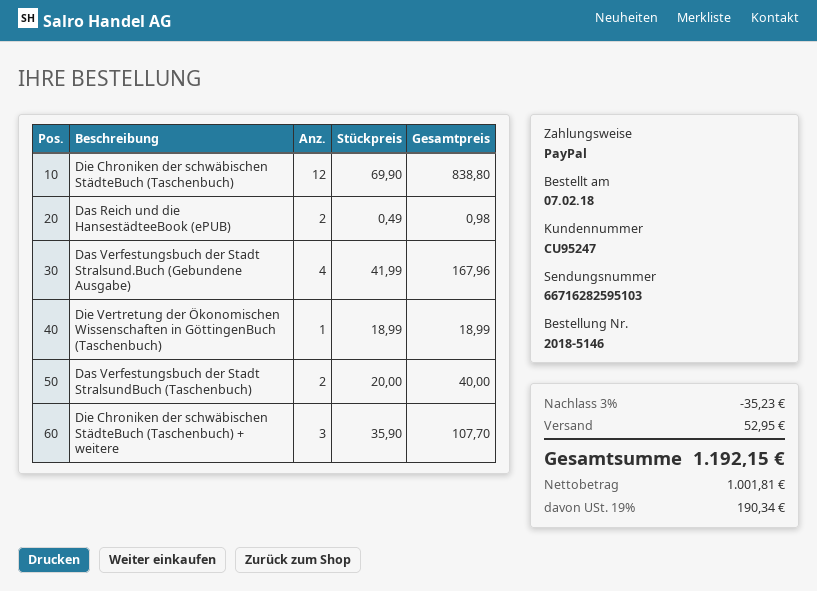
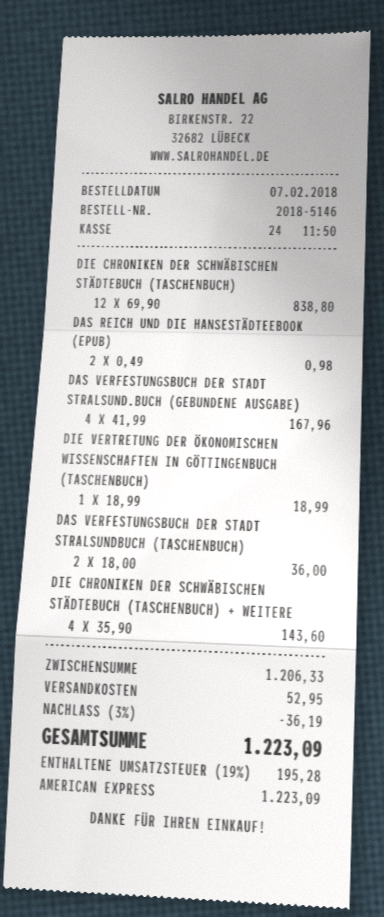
payment method: PayPal -> American Express
Das Verfestungsbuch der Stadt StralsundBuch (Taschenbuch): 2 x 20.00 = 40.00 -> 2 x 18.00 = 36.00
Die Chroniken der schwäbischen StädteBuch (Taschenbuch) + weitere: 3 x 35.90 = 107.70 -> 4 x 35.90 = 143.60
discount: 3% = 35.23 -> 3% = 36.19
tax: 19% = 190.34 -> 19% = 195.28
total: 1192.15 -> 1223.09

